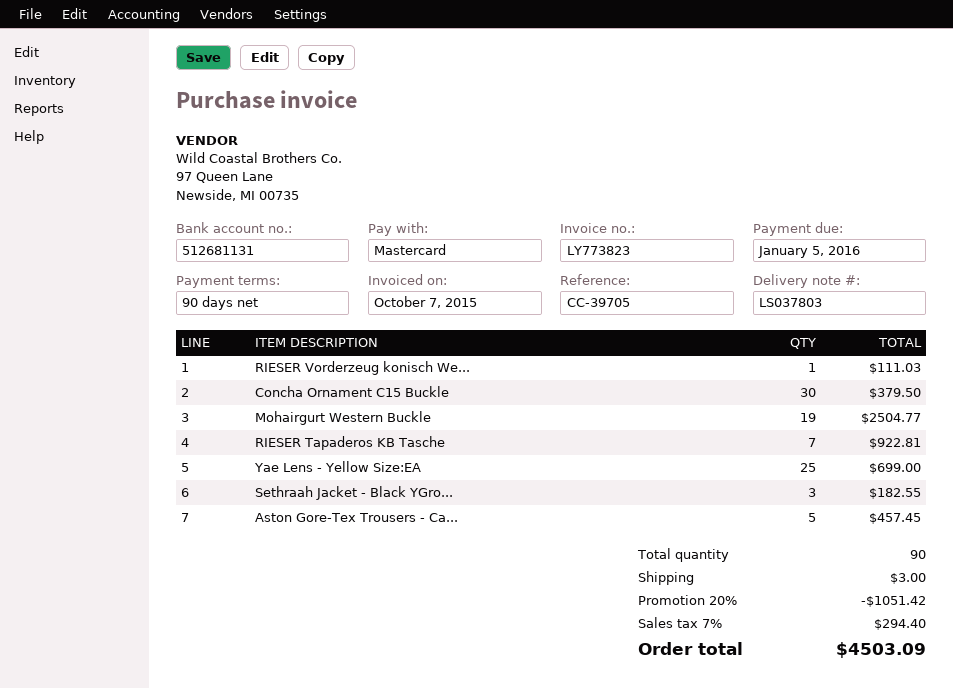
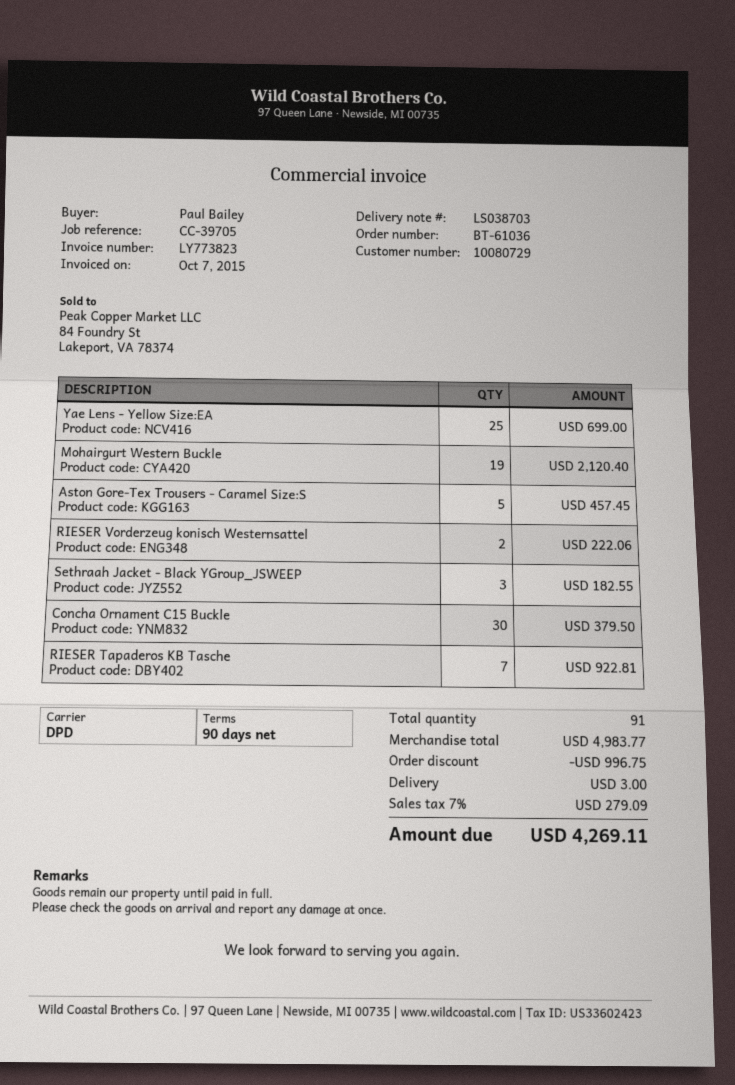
delivery note number: LS037803 -> LS038703
RIESER Vorderzeug konisch We...: 1 for 111.03 -> 2 for 222.06
Mohairgurt Western Buckle: 19 for 2504.77 -> 19 for 2120.40
total quantity: 90 -> 91
discount: 1051.42 -> 996.75
tax: 7% = 294.40 -> 7% = 279.09
total: 4503.09 -> 4269.11

